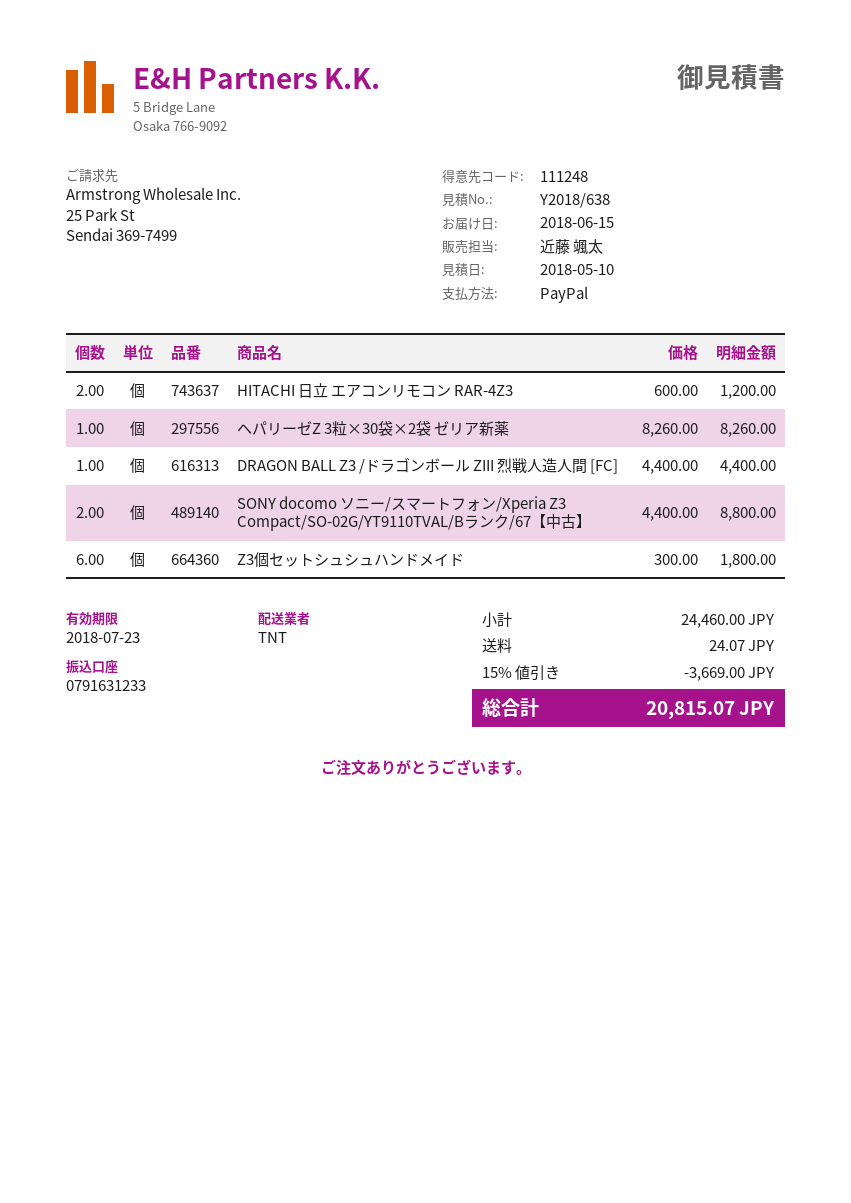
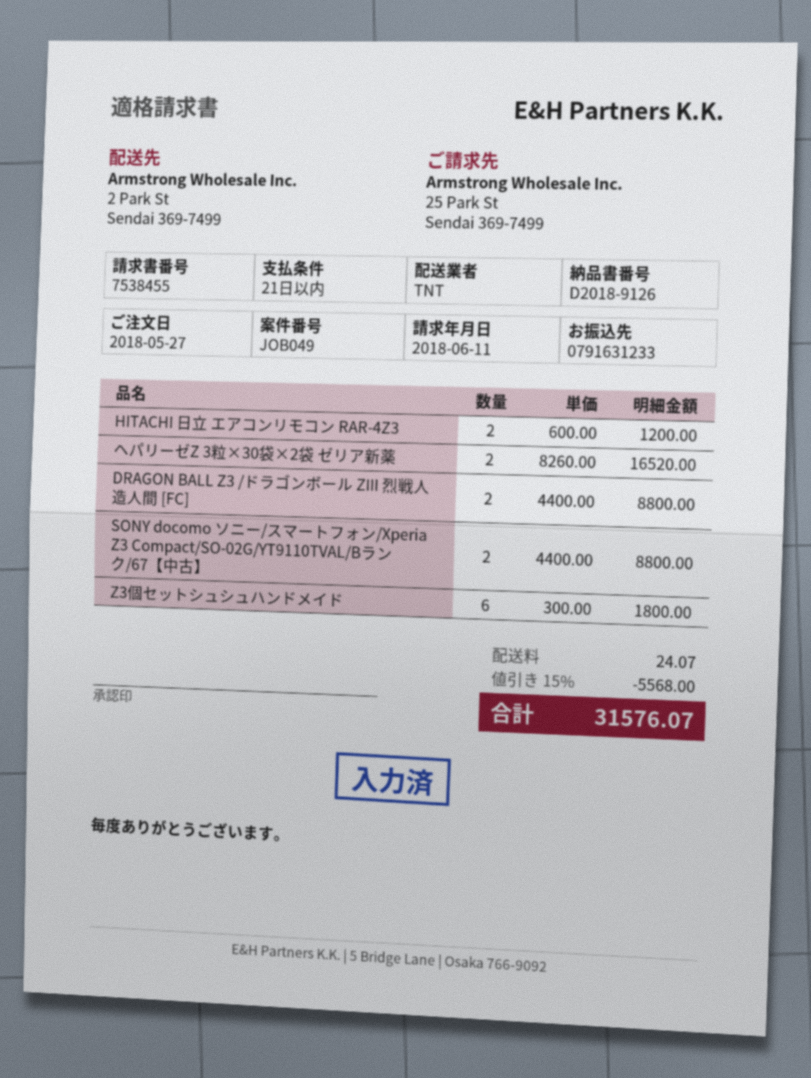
ヘパリーゼZ 3粒×30袋×2袋 ゼリア新薬: 1 x 8260.00 = 8260.00 -> 2 x 8260.00 = 16520.00
DRAGON BALL Z3 /ドラゴンボール ZIII 烈戦人造人間 [FC]: 1 x 4400.00 = 4400.00 -> 2 x 4400.00 = 8800.00
discount: 15% = 3669.00 -> 15% = 5568.00
total: 20815.07 -> 31576.07

